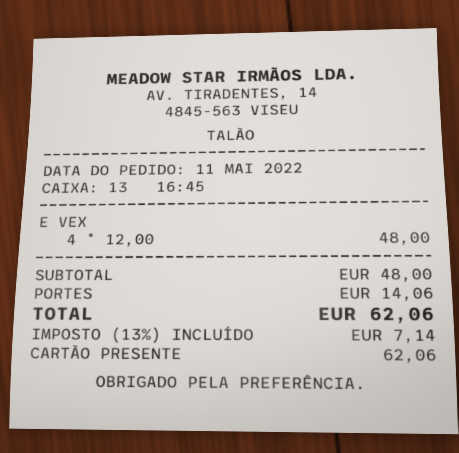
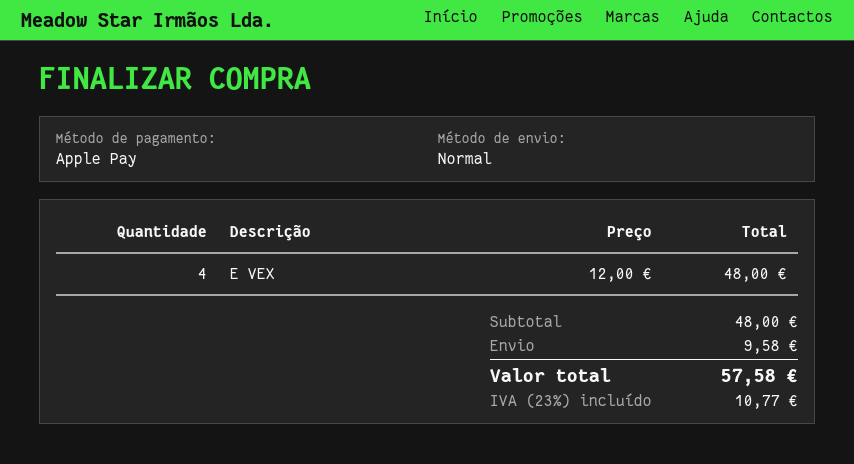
payment method: gift card -> Apple Pay
shipping: 14.06 -> 9.58
tax: 13% = 7.14 -> 23% = 10.77
total: 62.06 -> 57.58

